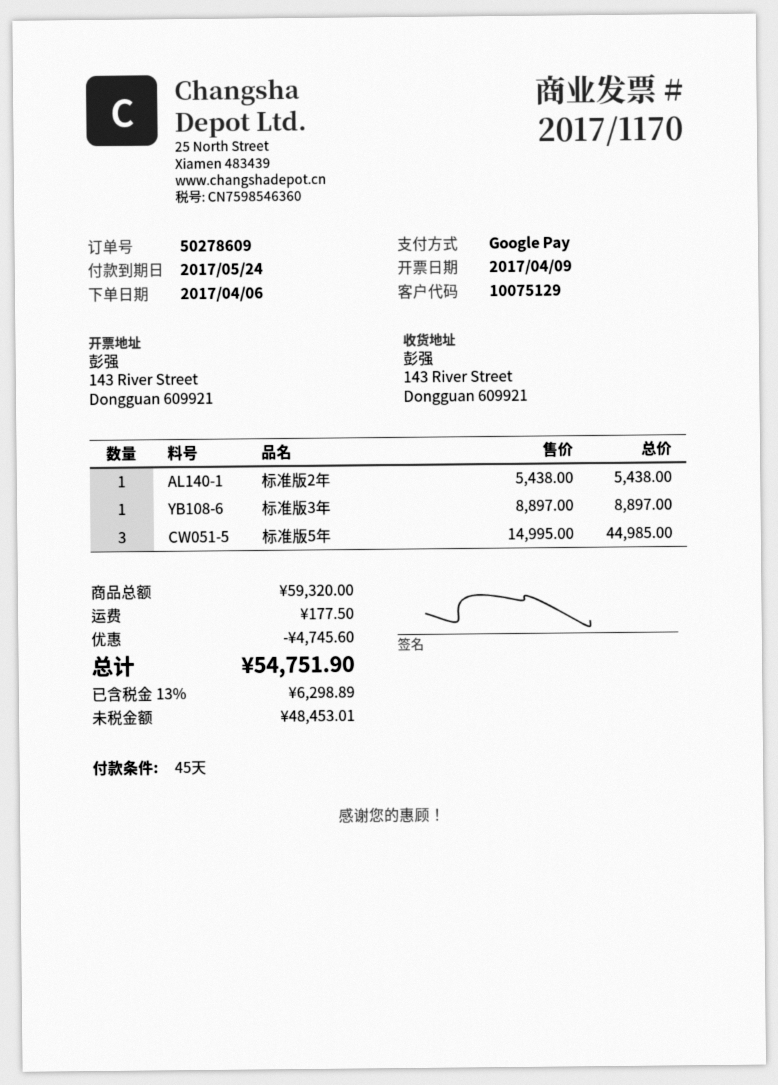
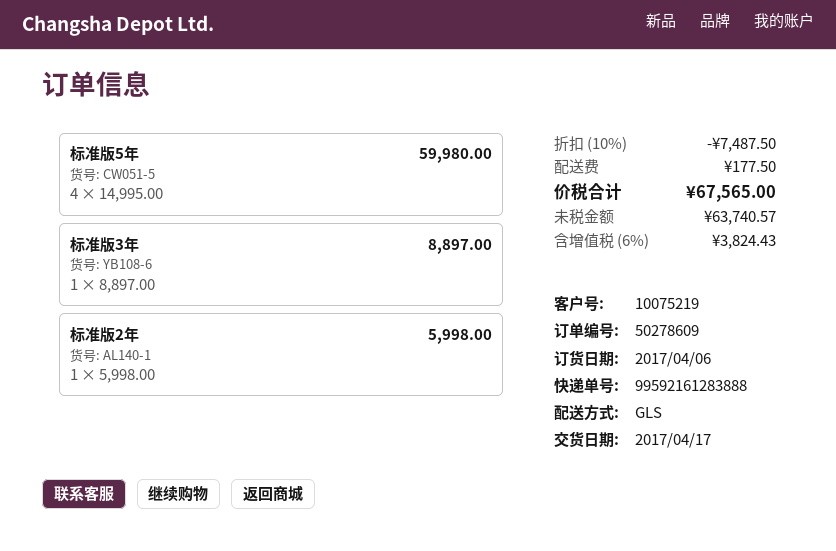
customer number: 10075129 -> 10075219
标准版2年: 1 x 5438.00 = 5438.00 -> 1 x 5998.00 = 5998.00
标准版5年: 3 x 14995.00 = 44985.00 -> 4 x 14995.00 = 59980.00
discount: 4745.60 -> 7487.50
net: 48453.01 -> 63740.57
tax: 13% = 6298.89 -> 6% = 3824.43
total: 54751.90 -> 67565.00

